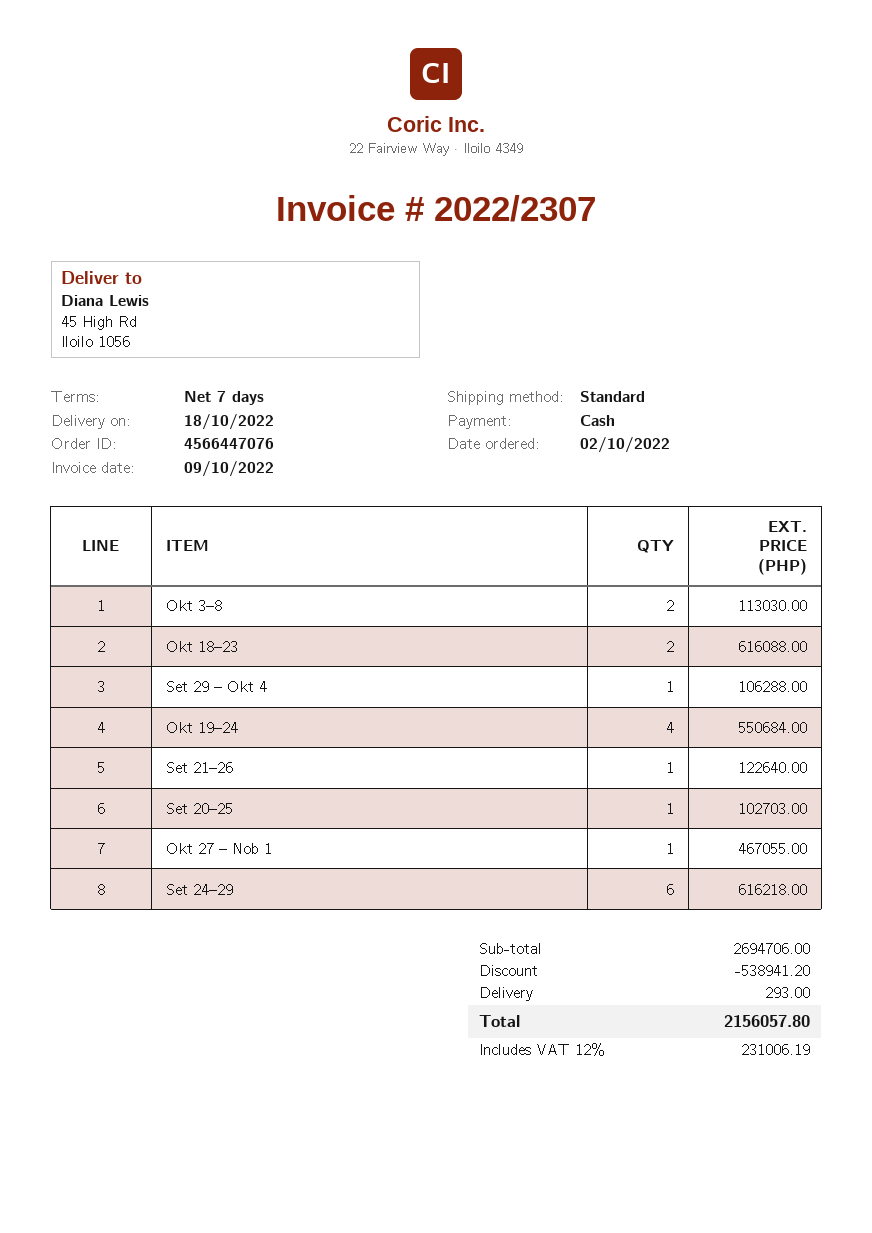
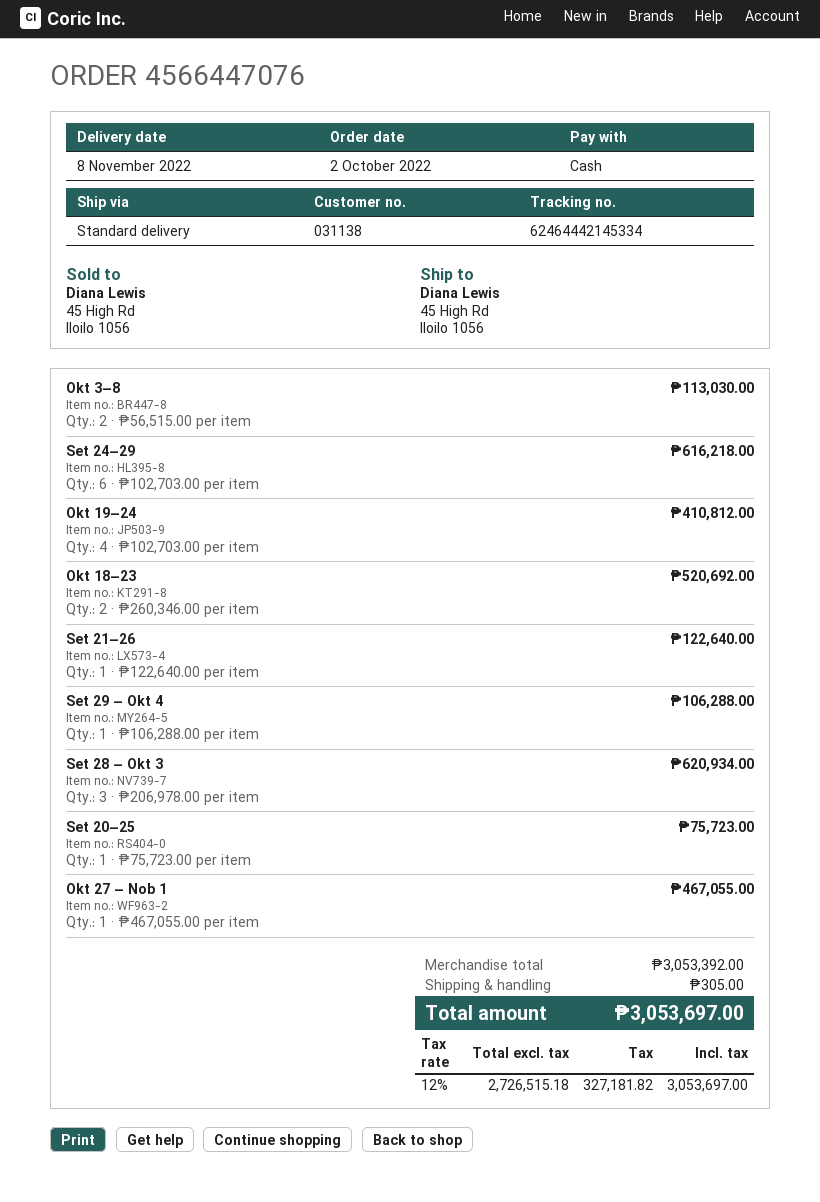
delivery date: 2022-10-18 -> 2022-11-08
Okt 18–23: 2 for 616088.00 -> 2 for 520692.00
Okt 19–24: 4 for 550684.00 -> 4 for 410812.00
Set 20–25: 1 for 102703.00 -> 1 for 75723.00
Set 28 – Okt 3: none -> 3 for 620934.00
subtotal: 2694706.00 -> 3053392.00
discount: 538941.20 -> none
shipping: 293.00 -> 305.00
tax: 12% = 231006.19 -> 12% = 327181.82
total: 2156057.80 -> 3053697.00

